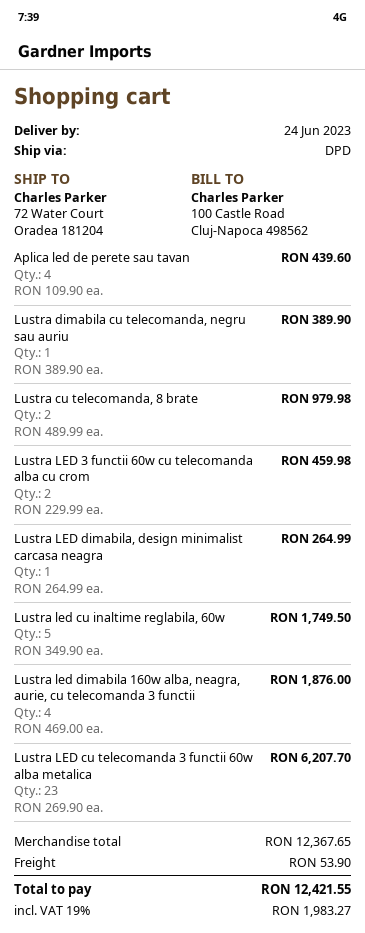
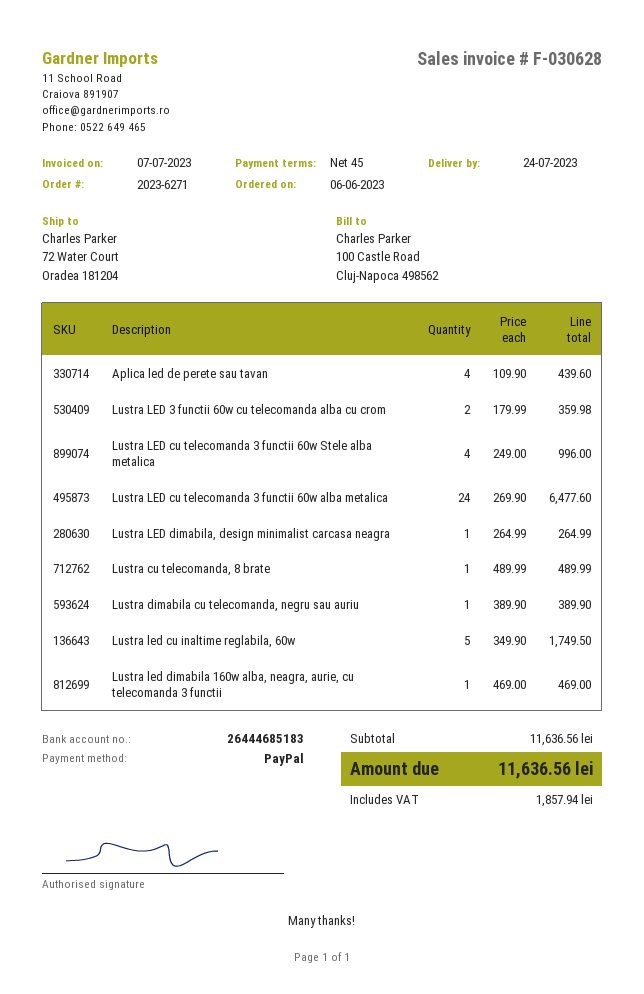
delivery date: 2023-06-24 -> 2023-07-24
Lustra cu telecomanda, 8 brate: 2 x 489.99 = 979.98 -> 1 x 489.99 = 489.99
Lustra LED 3 functii 60w cu telecomanda alba cu crom: 2 x 229.99 = 459.98 -> 2 x 179.99 = 359.98
Lustra led dimabila 160w alba, neagra, aurie, cu telecomanda 3 functii: 4 x 469.00 = 1876.00 -> 1 x 469.00 = 469.00
Lustra LED cu telecomanda 3 functii 60w alba metalica: 23 x 269.90 = 6207.70 -> 24 x 269.90 = 6477.60
Lustra LED cu telecomanda 3 functii 60w Stele alba metalica: none -> 4 x 249.00 = 996.00
subtotal: 12367.65 -> 11636.56
shipping: 53.90 -> none
tax: 1983.27 -> 1857.94
total: 12421.55 -> 11636.56

